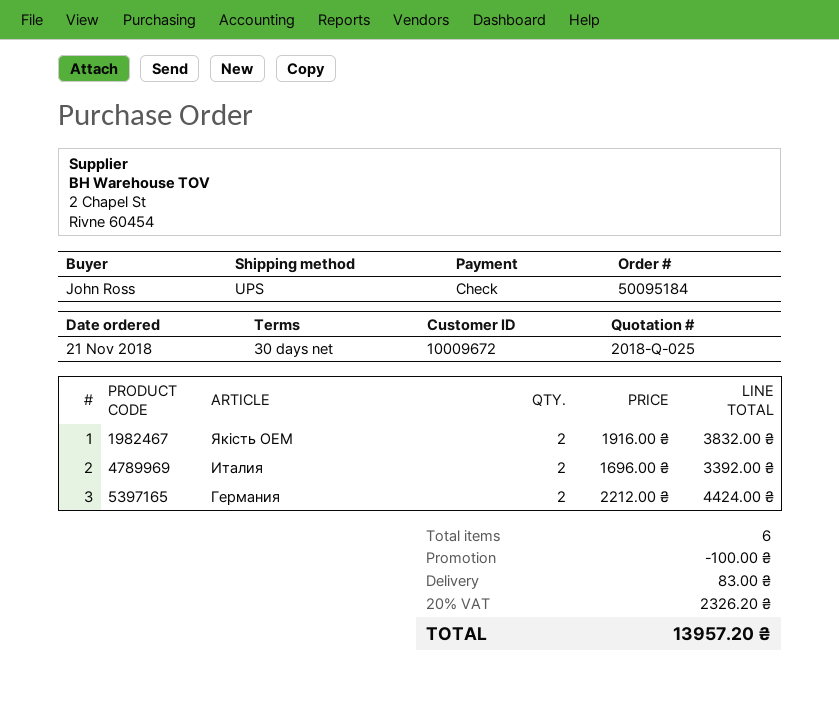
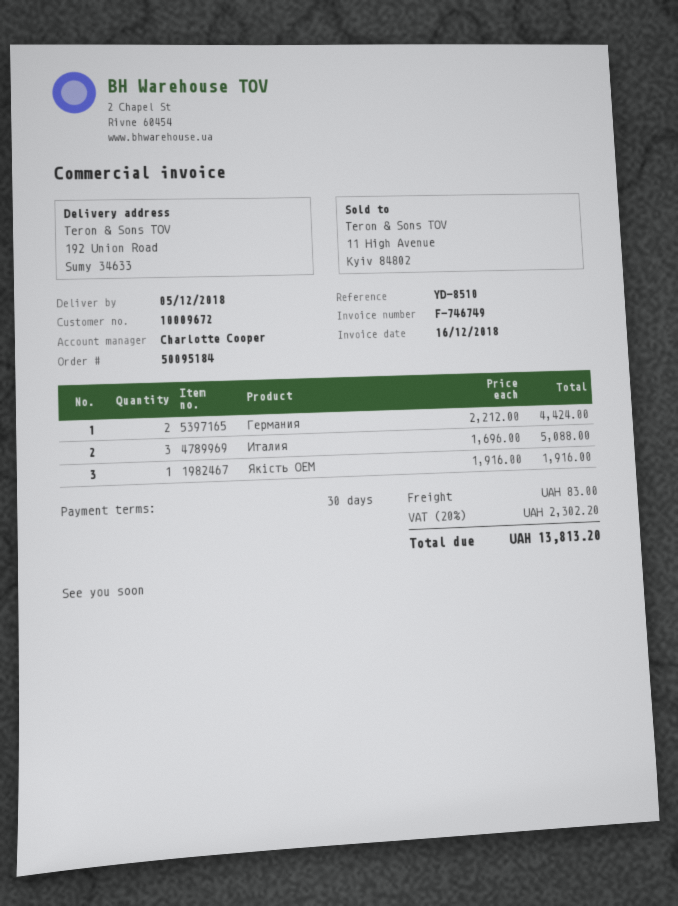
Якість OEM: 2 x 1916.00 = 3832.00 -> 1 x 1916.00 = 1916.00
Италия: 2 x 1696.00 = 3392.00 -> 3 x 1696.00 = 5088.00
discount: 100.00 -> none
tax: 20% = 2326.20 -> 20% = 2302.20
total: 13957.20 -> 13813.20

